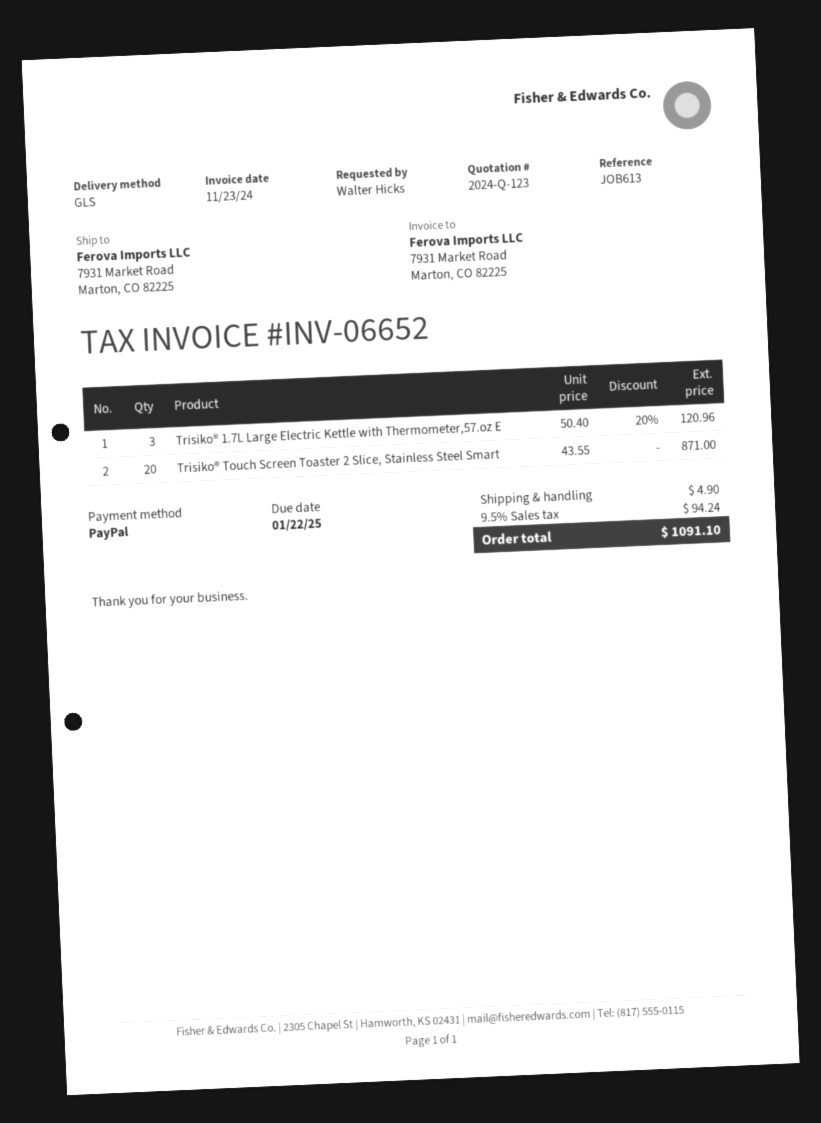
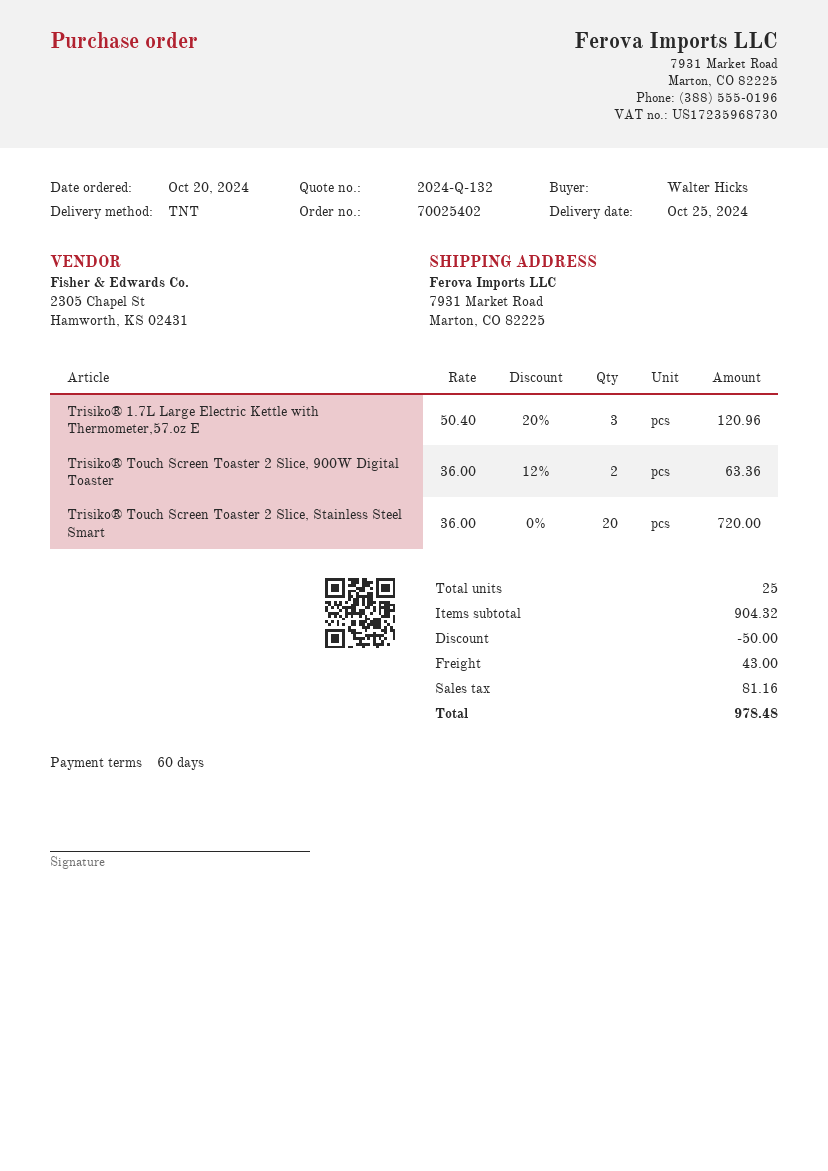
quote number: 2024-Q-123 -> 2024-Q-132
shipping method: GLS -> TNT
Trisiko® Touch Screen Toaster 2 Slice, Stainless Steel Smart: 20 x 43.55 = 871.00 -> 20 x 36.00 = 720.00
Trisiko® Touch Screen Toaster 2 Slice, 900W Digital Toaster: none -> 2 x 36.00 - 12% = 63.36
discount: none -> 50.00
shipping: 4.90 -> 43.00
tax: 94.24 -> 81.16
total: 1091.10 -> 978.48

